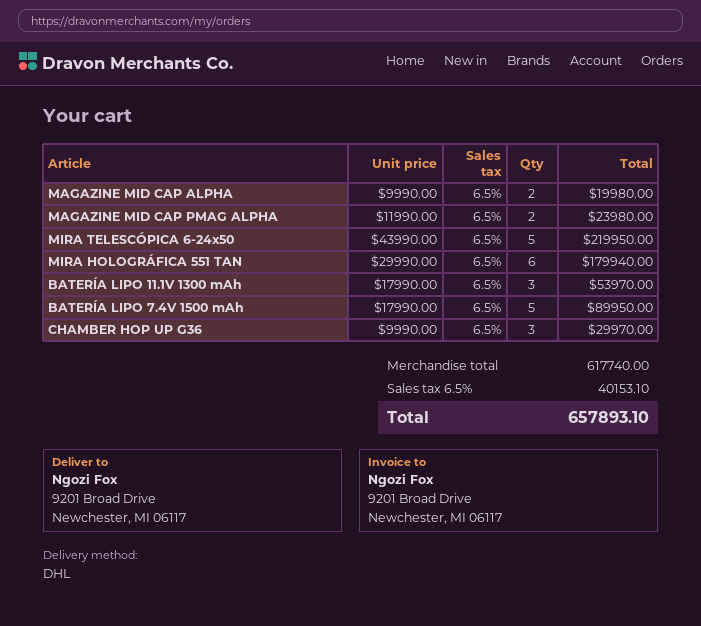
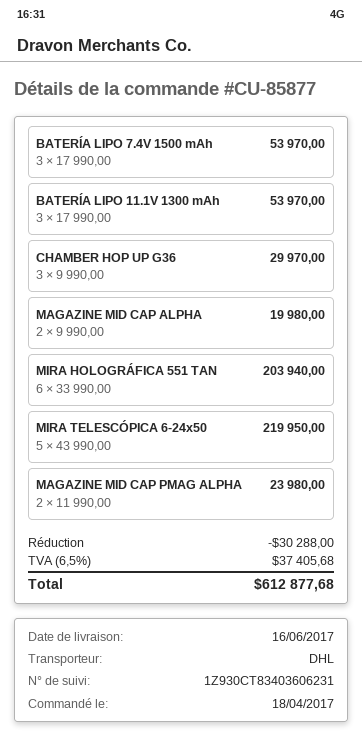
MIRA HOLOGRÁFICA 551 TAN: 6 x 29990.00 = 179940.00 -> 6 x 33990.00 = 203940.00
BATERÍA LIPO 7.4V 1500 mAh: 5 x 17990.00 = 89950.00 -> 3 x 17990.00 = 53970.00
discount: none -> 30288.00
tax: 6.5% = 40153.10 -> 6.5% = 37405.68
total: 657893.10 -> 612877.68

